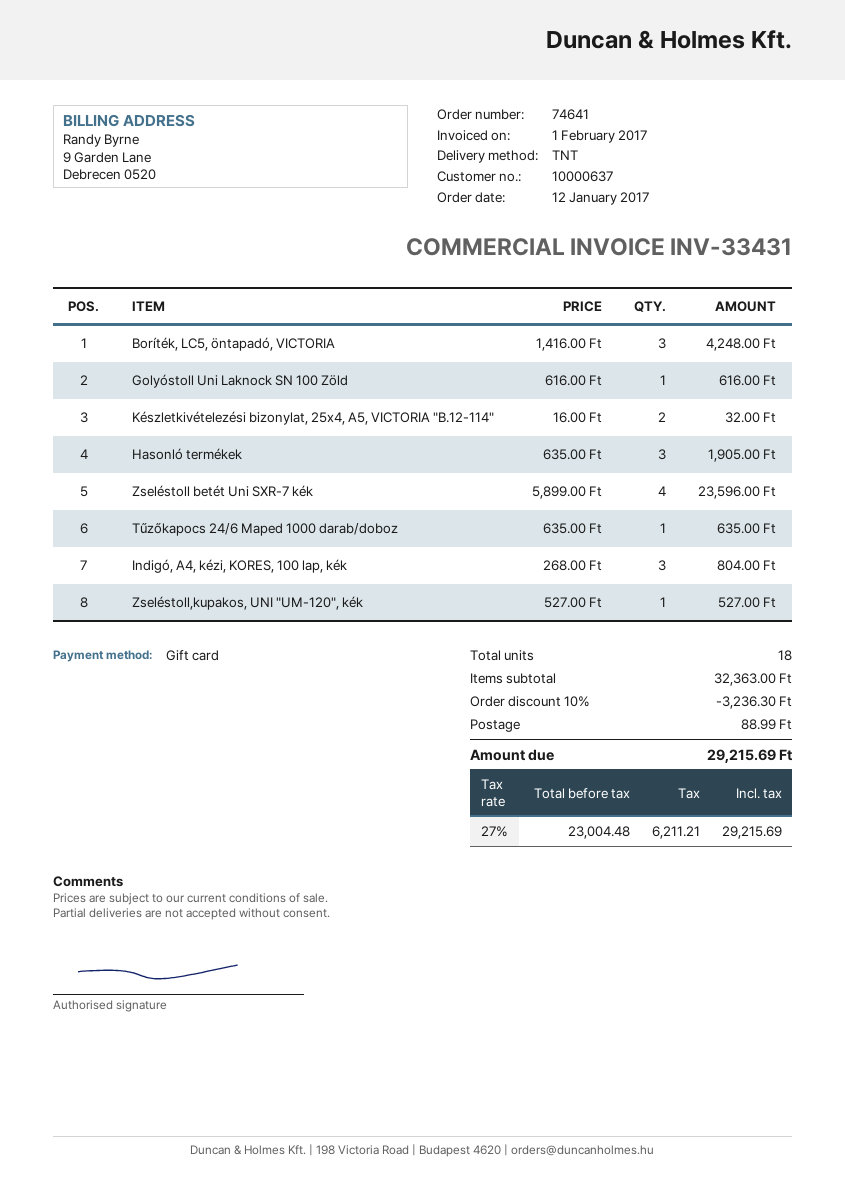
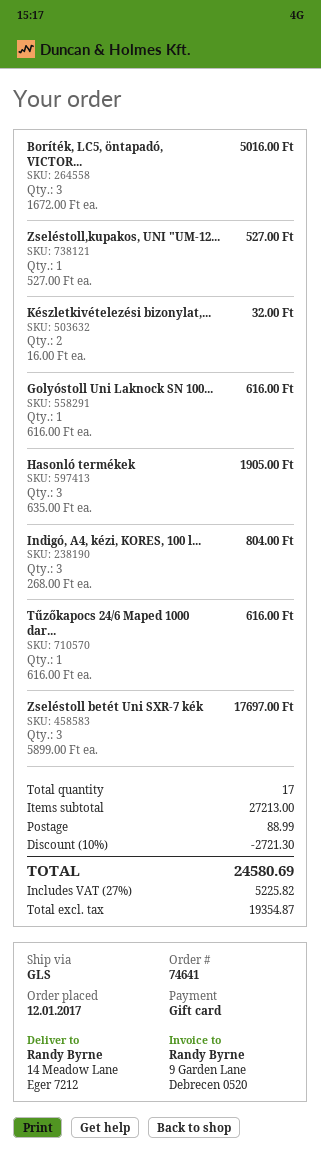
shipping method: TNT -> GLS
Boríték, LC5, öntapadó, VICTORIA: 3 x 1416.00 = 4248.00 -> 3 x 1672.00 = 5016.00
Zseléstoll betét Uni SXR-7 kék: 4 x 5899.00 = 23596.00 -> 3 x 5899.00 = 17697.00
Tűzőkapocs 24/6 Maped 1000 darab/doboz: 1 x 635.00 = 635.00 -> 1 x 616.00 = 616.00
total quantity: 18 -> 17
subtotal: 32363.00 -> 27213.00
discount: 10% = 3236.30 -> 10% = 2721.30
net: 23004.48 -> 19354.87
tax: 27% = 6211.21 -> 27% = 5225.82
total: 29215.69 -> 24580.69

